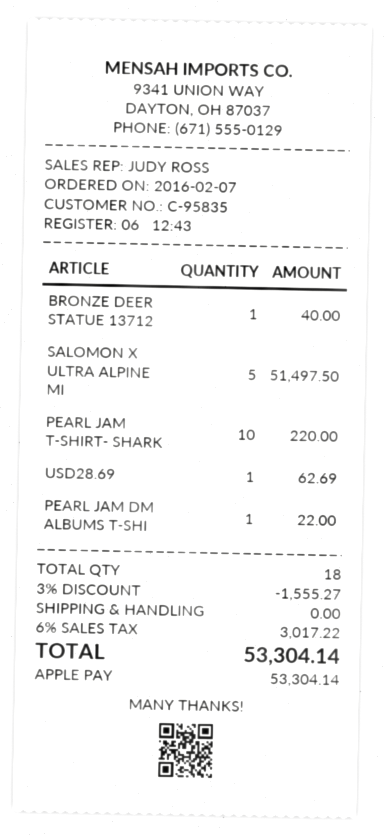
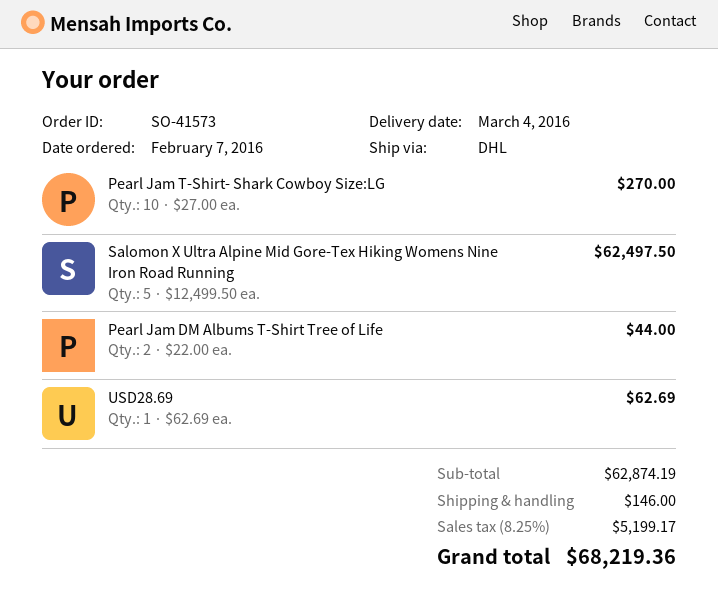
BRONZE DEER STATUE 13712: 1 for 40.00 -> none
SALOMON X ULTRA ALPINE MI: 5 for 51497.50 -> 5 for 62497.50
PEARL JAM T-SHIRT- SHARK: 10 for 220.00 -> 10 for 270.00
PEARL JAM DM ALBUMS T-SHI: 1 for 22.00 -> 2 for 44.00
discount: 3% = 1555.27 -> none
shipping: 0.00 -> 146.00
tax: 6% = 3017.22 -> 8.25% = 5199.17
total: 53304.14 -> 68219.36

